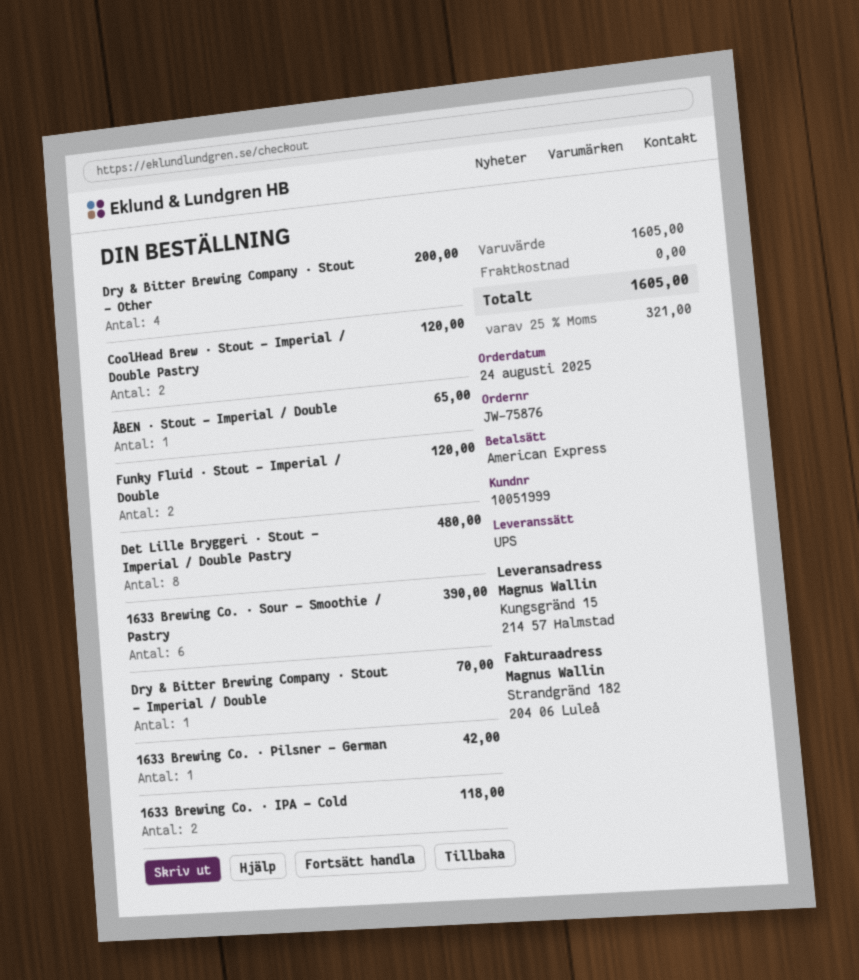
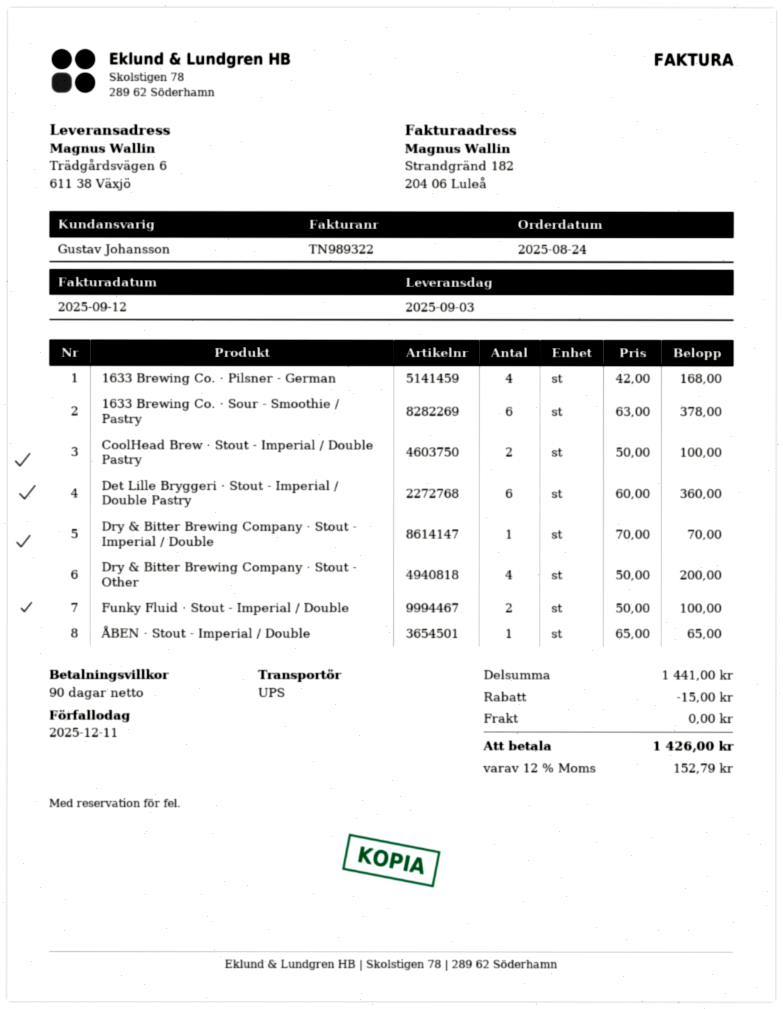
ship to: Kungsgränd 15, 214 57 Halmstad -> Trädgårdsvägen 6, 611 38 Växjö
CoolHead Brew · Stout - Imperial / Double Pastry: 2 for 120.00 -> 2 for 100.00
Funky Fluid · Stout - Imperial / Double: 2 for 120.00 -> 2 for 100.00
Det Lille Bryggeri · Stout - Imperial / Double Pastry: 8 for 480.00 -> 6 for 360.00
1633 Brewing Co. · Sour - Smoothie / Pastry: 6 for 390.00 -> 6 for 378.00
1633 Brewing Co. · Pilsner - German: 1 for 42.00 -> 4 for 168.00
1633 Brewing Co. · IPA - Cold: 2 for 118.00 -> none
subtotal: 1605.00 -> 1441.00
discount: none -> 15.00
tax: 25% = 321.00 -> 12% = 152.79
total: 1605.00 -> 1426.00

